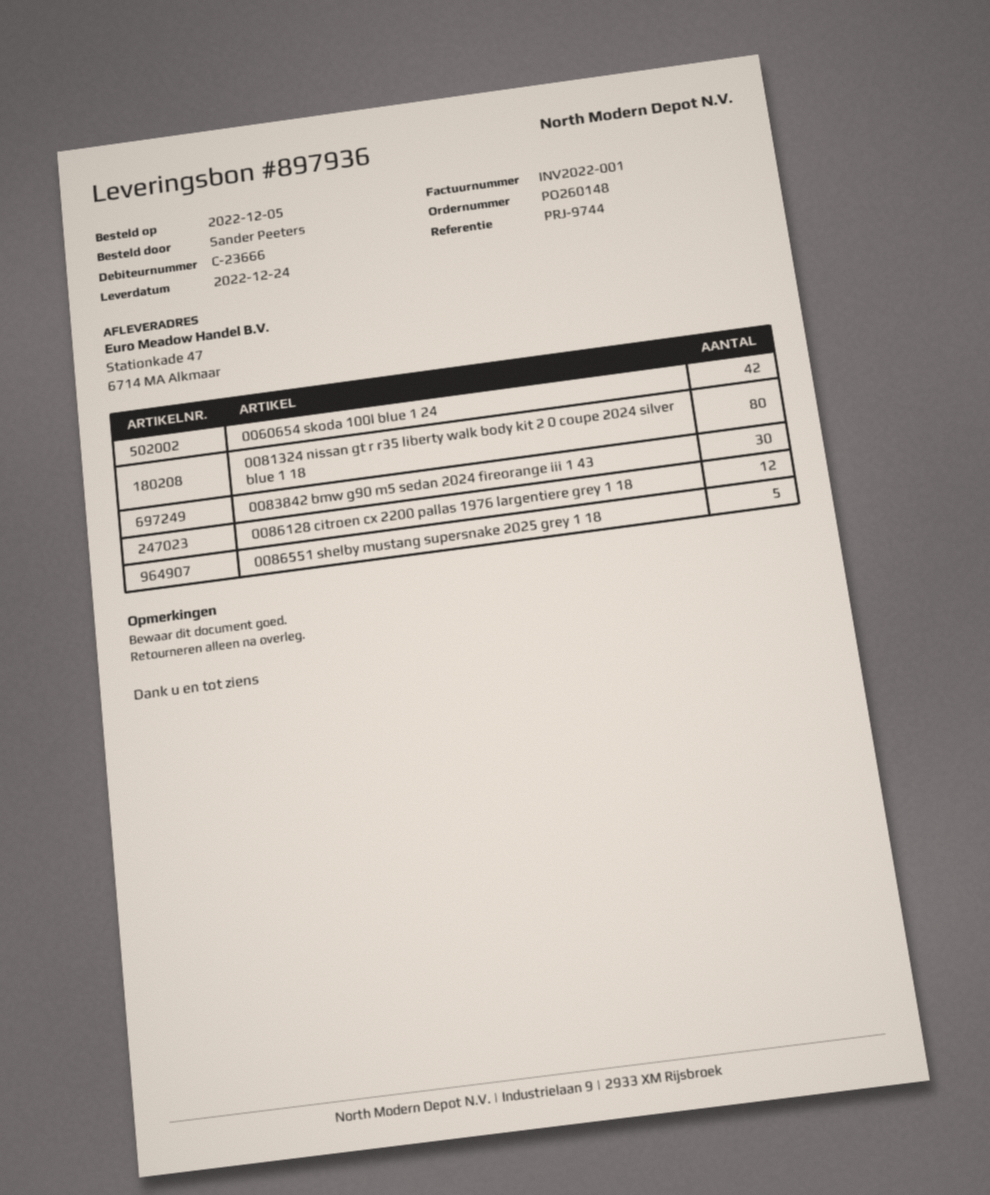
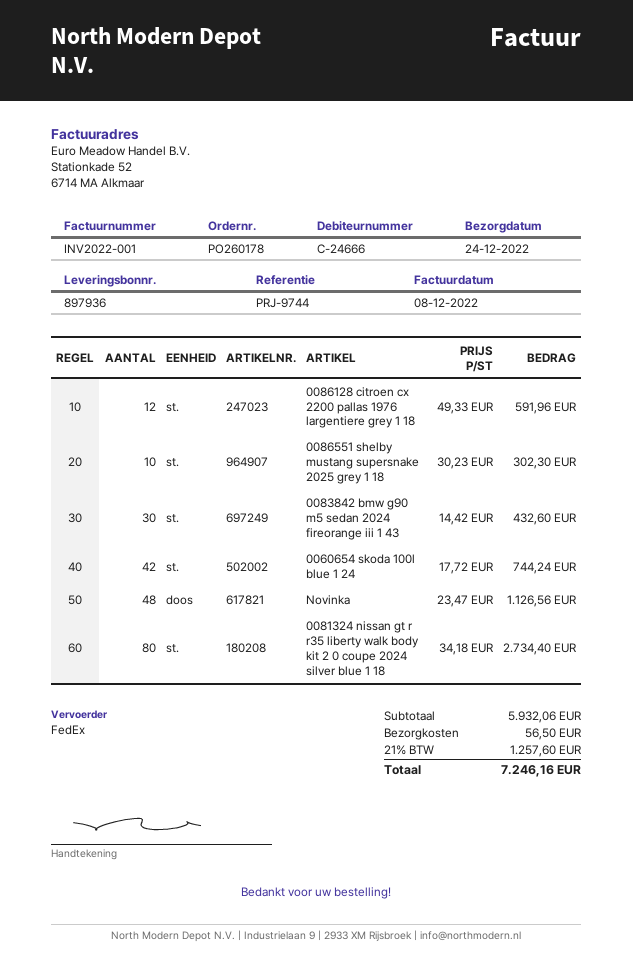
order number: PO260148 -> PO260178
customer number: C-23666 -> C-24666
0086551 shelby mustang supersnake 2025 grey 1 18: 5 -> 10
Novinka: none -> 48

